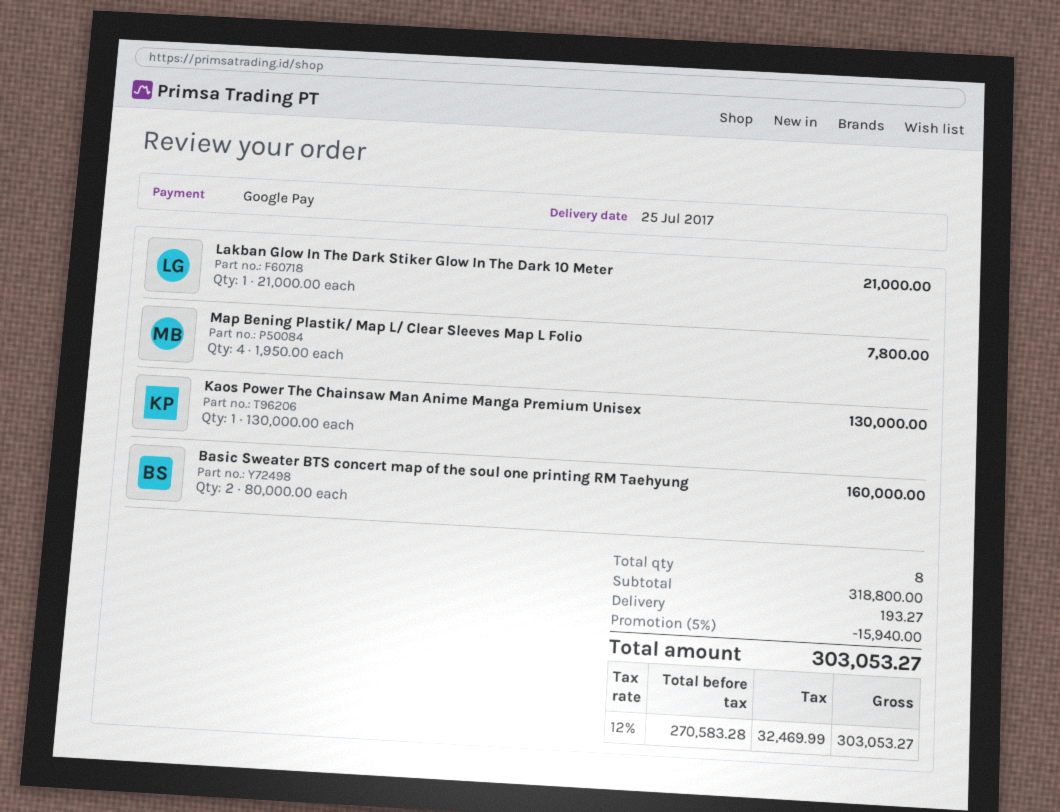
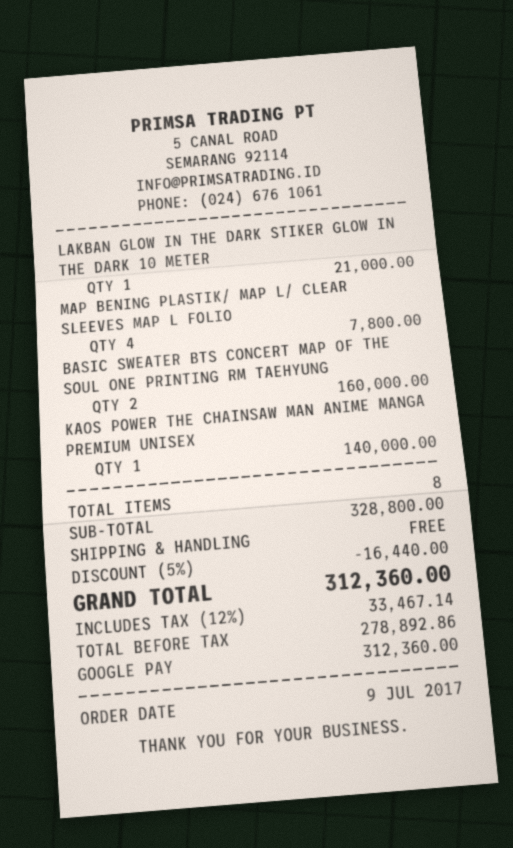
Kaos Power The Chainsaw Man Anime Manga Premium Unisex: 1 for 130000.00 -> 1 for 140000.00
subtotal: 318800.00 -> 328800.00
discount: 5% = 15940.00 -> 5% = 16440.00
shipping: 193.27 -> 0.00
net: 270583.28 -> 278892.86
tax: 12% = 32469.99 -> 12% = 33467.14
total: 303053.27 -> 312360.00

